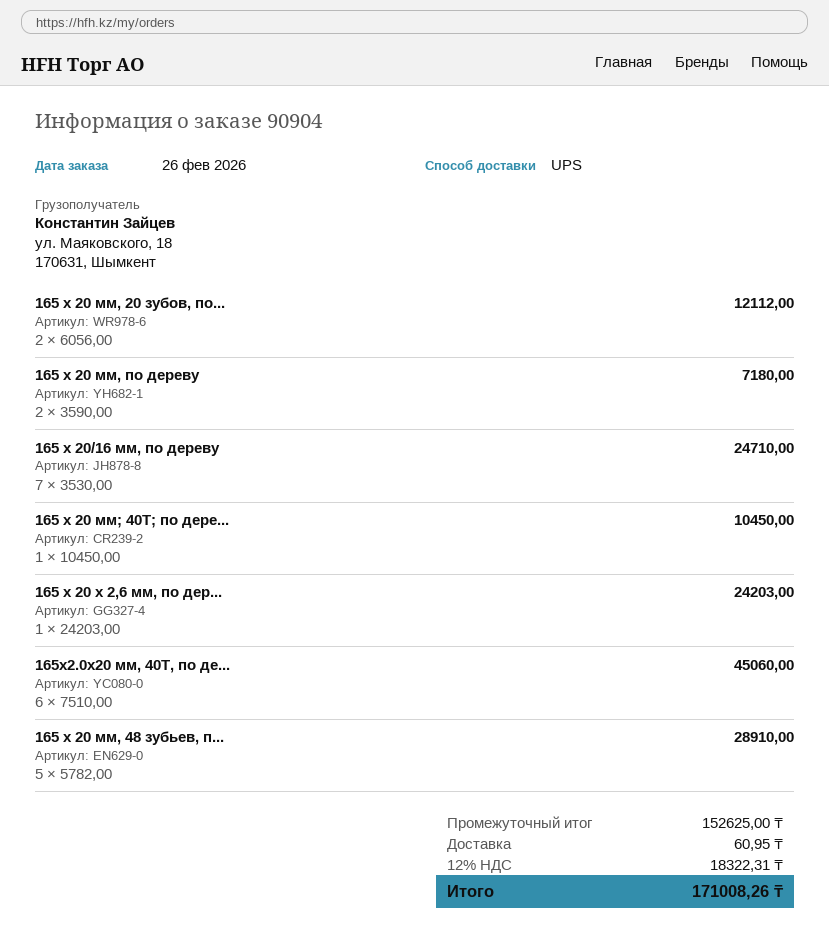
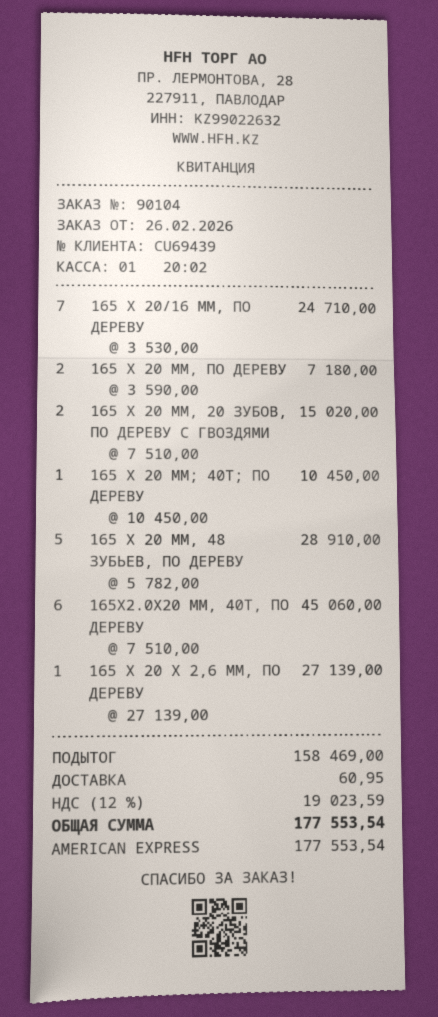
order number: 90904 -> 90104
165 х 20 мм, 20 зубов, по...: 2 x 6056.00 = 12112.00 -> 2 x 7510.00 = 15020.00
165 x 20 x 2,6 мм, по дер...: 1 x 24203.00 = 24203.00 -> 1 x 27139.00 = 27139.00
subtotal: 152625.00 -> 158469.00
tax: 12% = 18322.31 -> 12% = 19023.59
total: 171008.26 -> 177553.54

